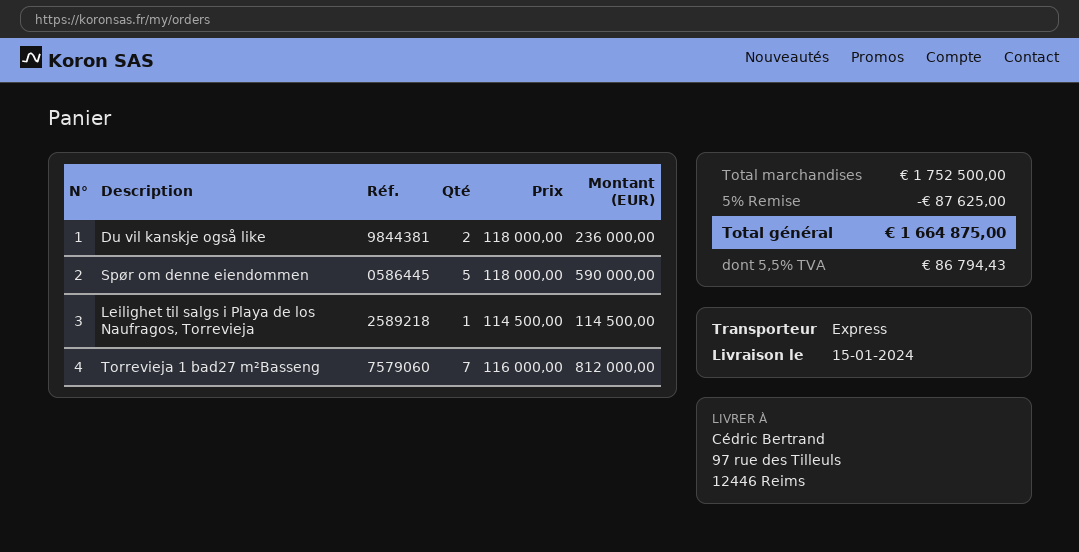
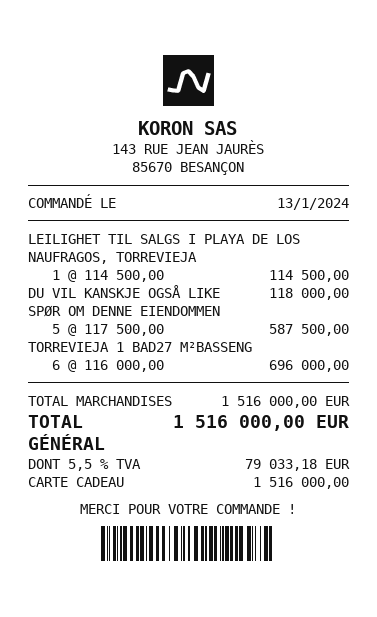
Du vil kanskje også like: 2 x 118000.00 = 236000.00 -> 1 x 118000.00 = 118000.00
Spør om denne eiendommen: 5 x 118000.00 = 590000.00 -> 5 x 117500.00 = 587500.00
Torrevieja 1 bad27 m²Basseng: 7 x 116000.00 = 812000.00 -> 6 x 116000.00 = 696000.00
subtotal: 1752500.00 -> 1516000.00
discount: 5% = 87625.00 -> none
tax: 5.5% = 86794.43 -> 5.5% = 79033.18
total: 1664875.00 -> 1516000.00

